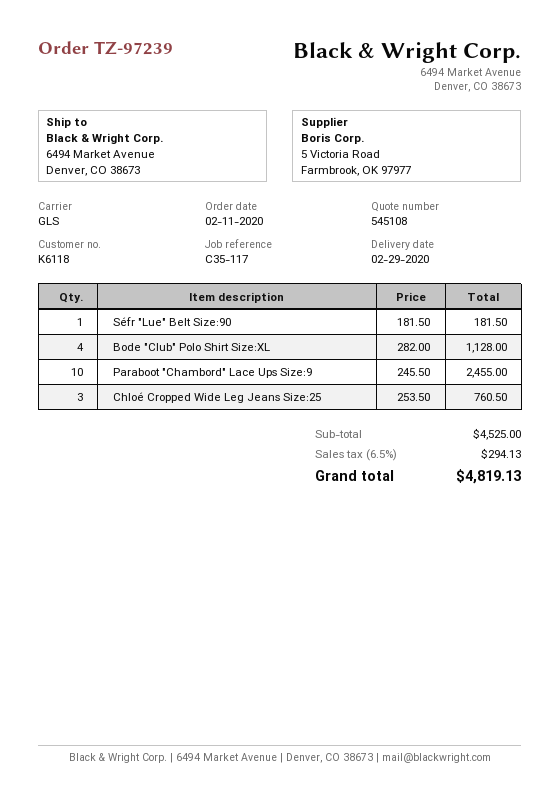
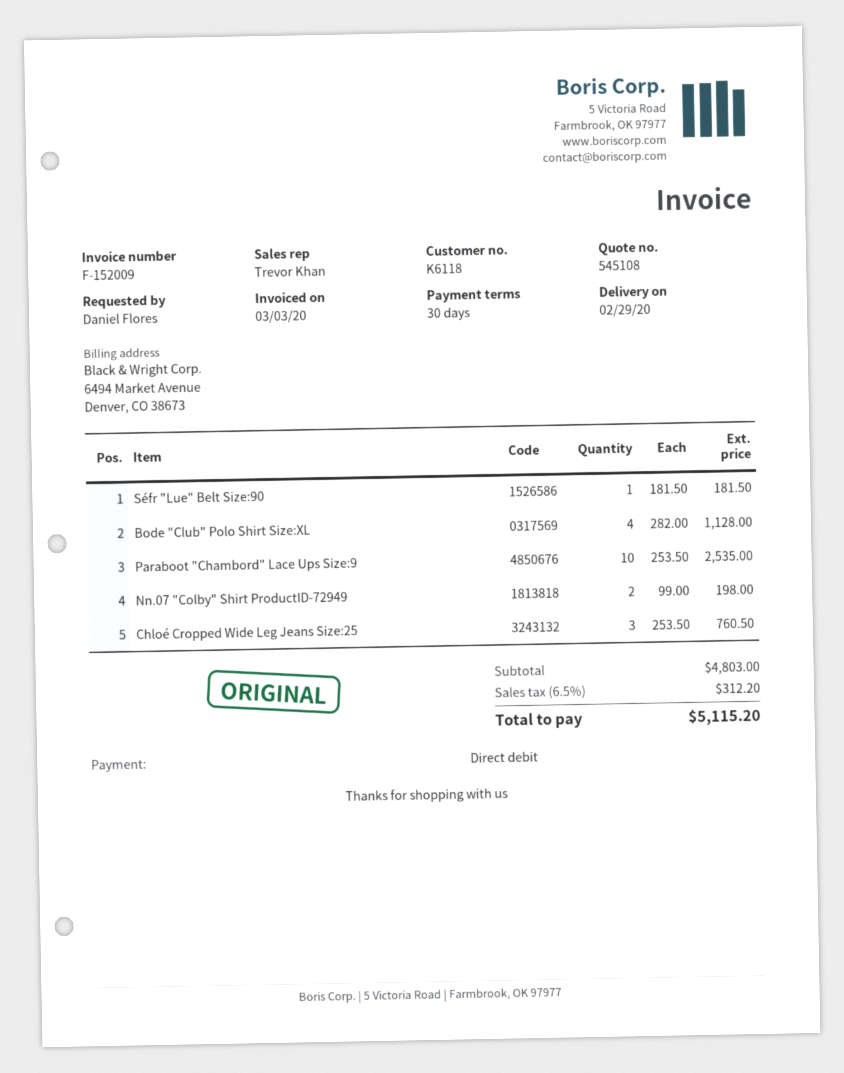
Paraboot "Chambord" Lace Ups Size:9: 10 x 245.50 = 2455.00 -> 10 x 253.50 = 2535.00
Nn.07 "Colby" Shirt ProductID-72949: none -> 2 x 99.00 = 198.00
subtotal: 4525.00 -> 4803.00
tax: 6.5% = 294.13 -> 6.5% = 312.20
total: 4819.13 -> 5115.20

